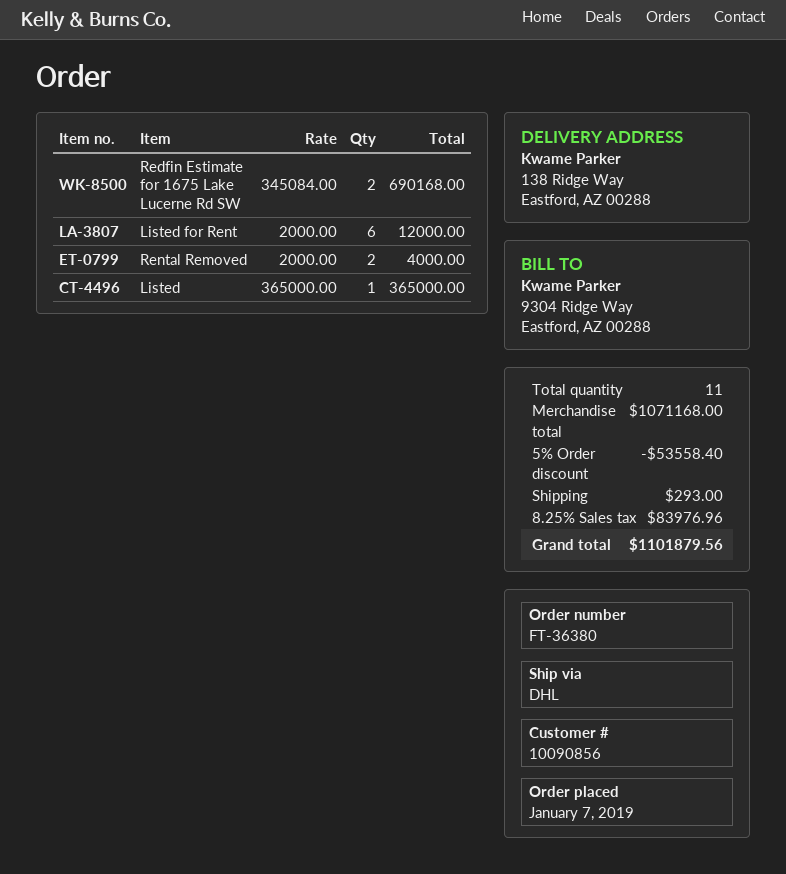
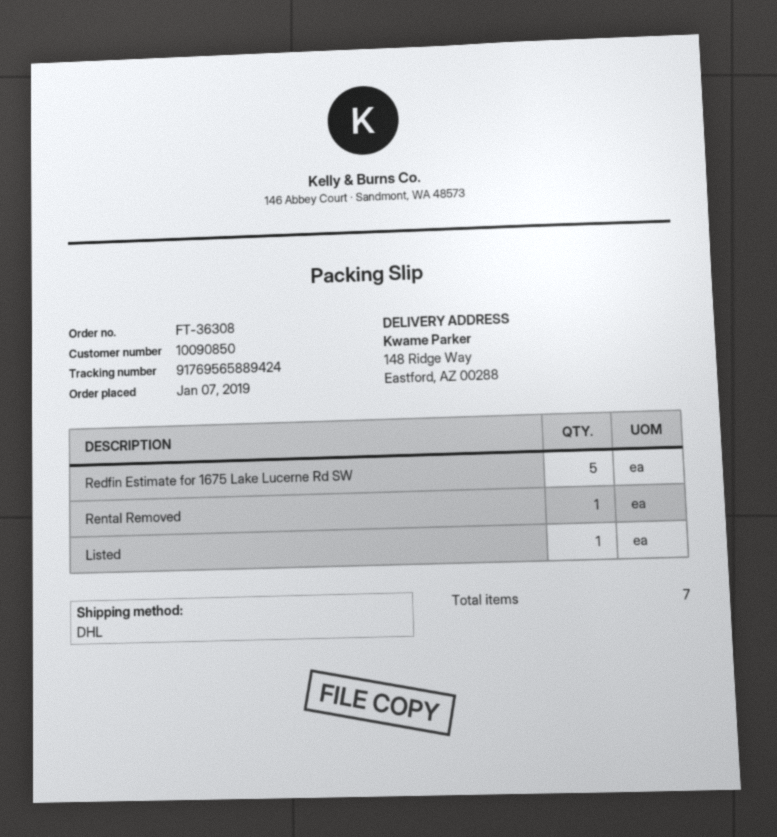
order number: FT-36380 -> FT-36308
customer number: 10090856 -> 10090850
ship to: 138 Ridge Way, Eastford, AZ 00288 -> 148 Ridge Way, Eastford, AZ 00288
Redfin Estimate for 1675 Lake Lucerne Rd SW: 2 -> 5
Listed for Rent: 6 -> none
Rental Removed: 2 -> 1
total quantity: 11 -> 7

